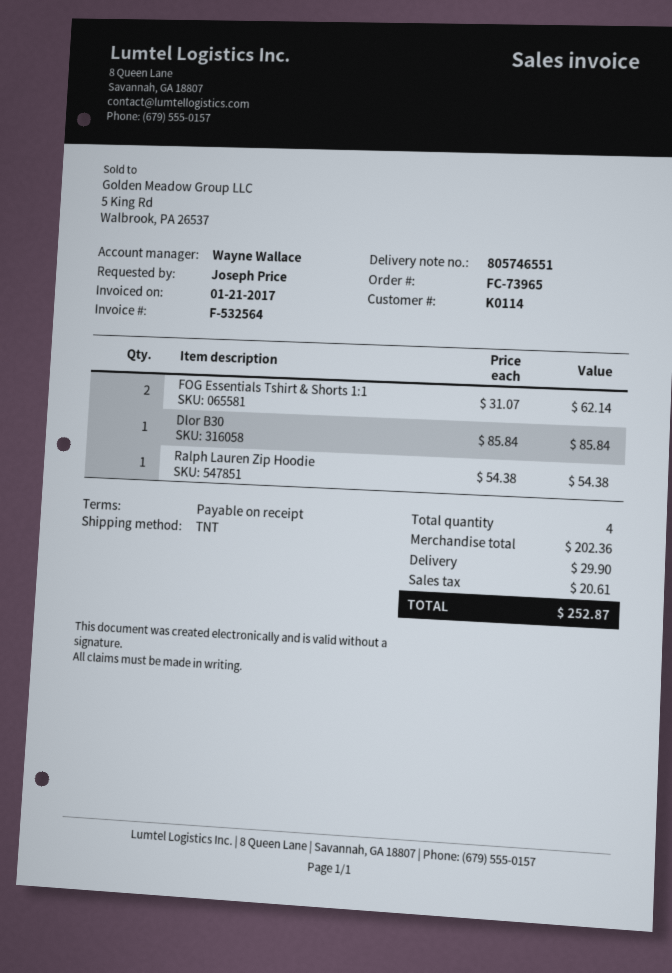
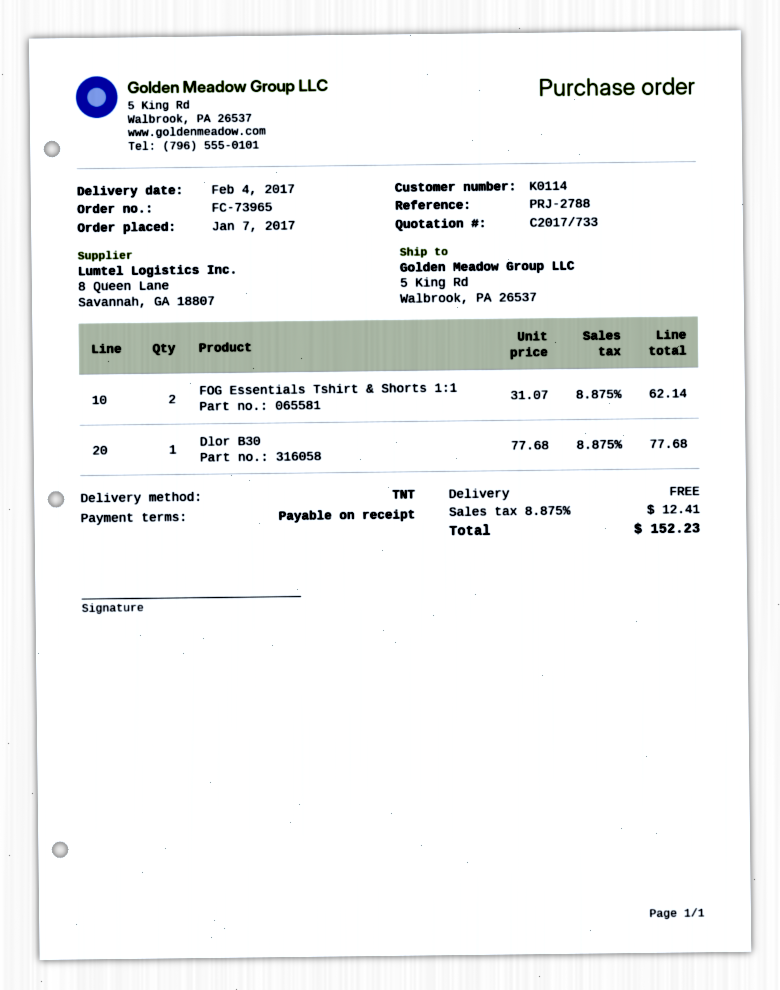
Dlor B30: 1 x 85.84 = 85.84 -> 1 x 77.68 = 77.68
Ralph Lauren Zip Hoodie: 1 x 54.38 = 54.38 -> none
shipping: 29.90 -> 0.00
tax: 20.61 -> 12.41
total: 252.87 -> 152.23

